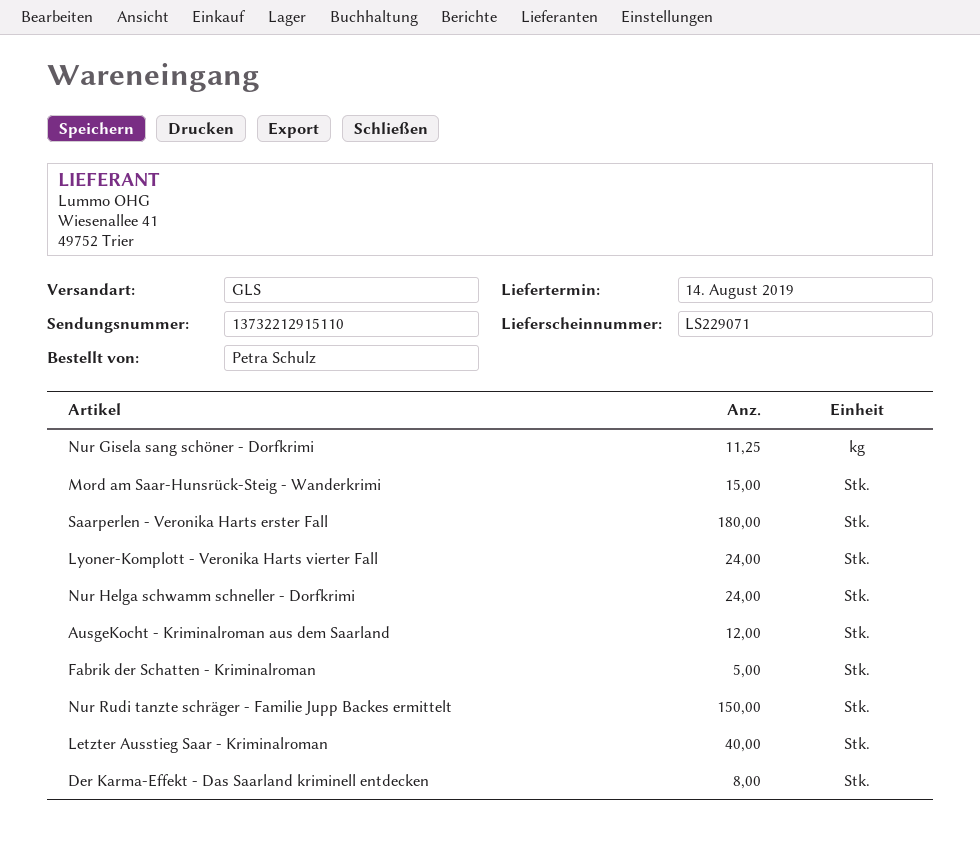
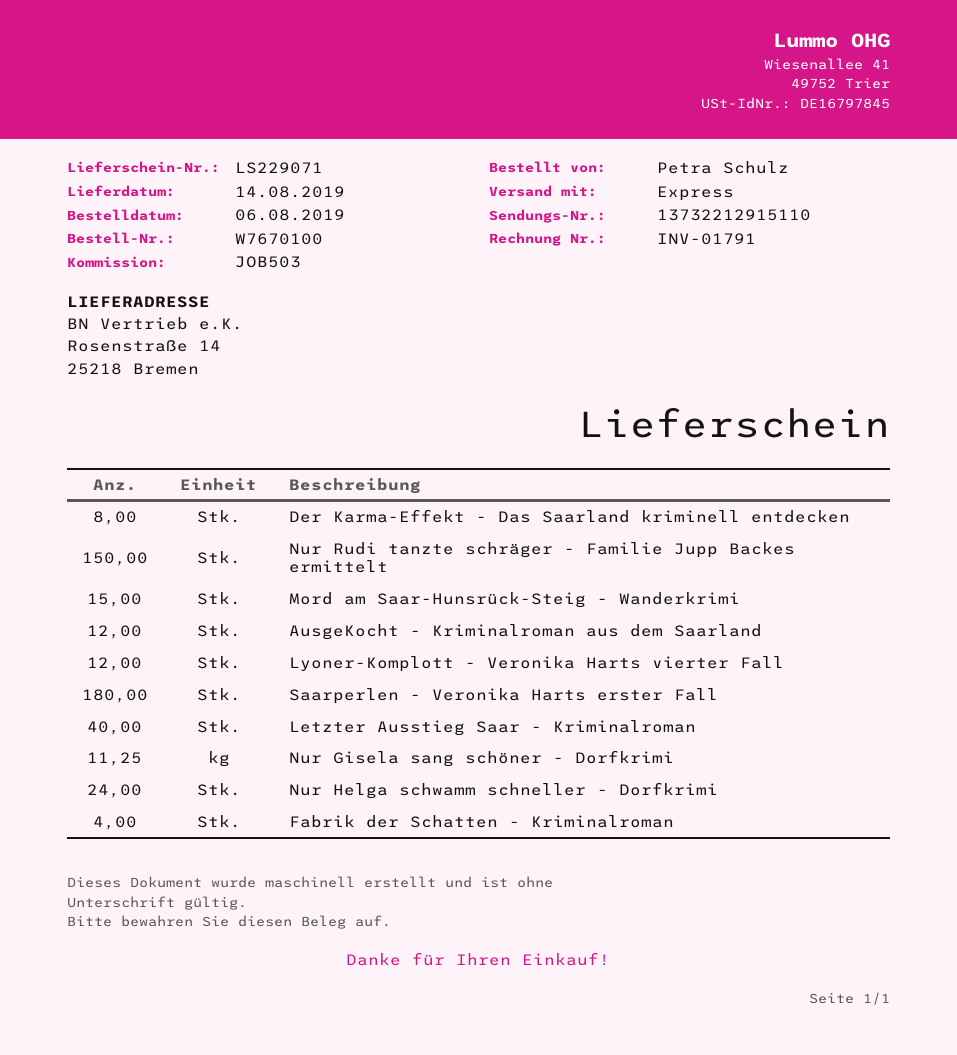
shipping method: GLS -> express
Lyoner-Komplott - Veronika Harts vierter Fall: 24 -> 12
Fabrik der Schatten - Kriminalroman: 5 -> 4

